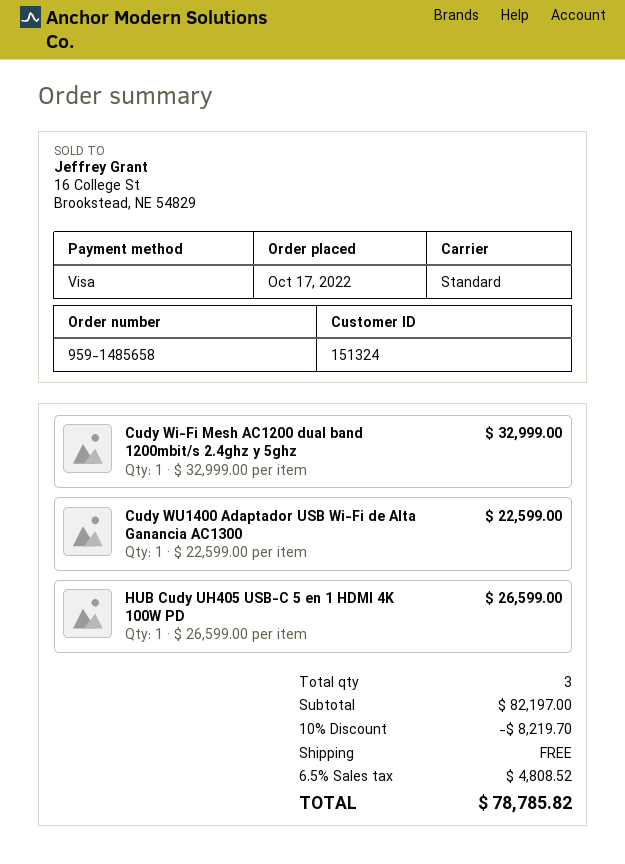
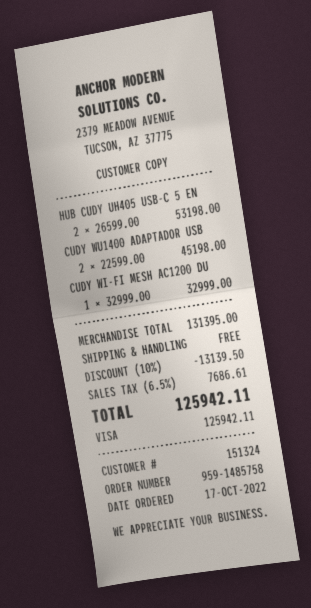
order number: 959-1485658 -> 959-1485758
Cudy WU1400 Adaptador USB Wi-Fi de Alta Ganancia AC1300: 1 x 22599.00 = 22599.00 -> 2 x 22599.00 = 45198.00
HUB Cudy UH405 USB-C 5 en 1 HDMI 4K 100W PD: 1 x 26599.00 = 26599.00 -> 2 x 26599.00 = 53198.00
subtotal: 82197.00 -> 131395.00
discount: 10% = 8219.70 -> 10% = 13139.50
tax: 6.5% = 4808.52 -> 6.5% = 7686.61
total: 78785.82 -> 125942.11

